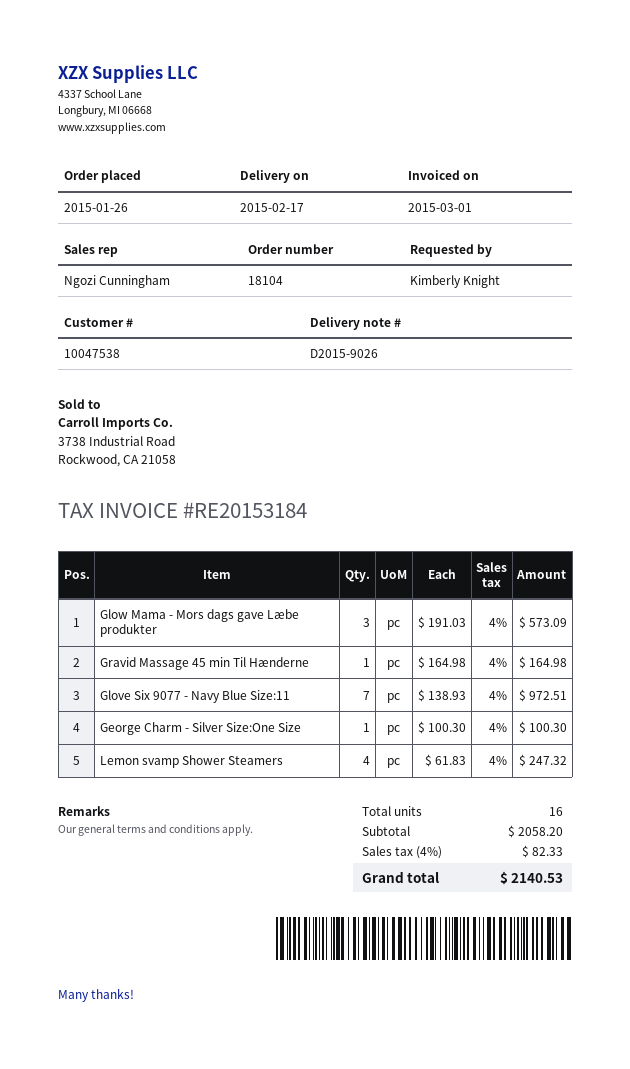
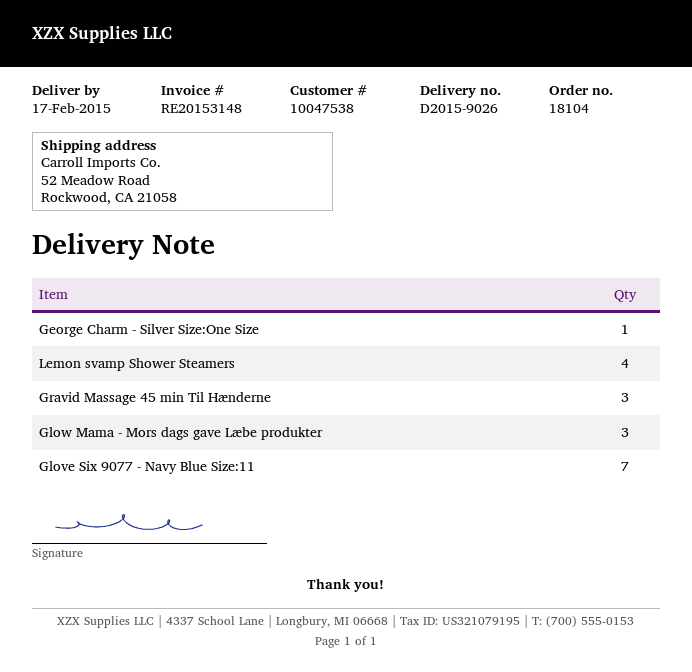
invoice number: RE20153184 -> RE20153148
Gravid Massage 45 min Til Hænderne: 1 -> 3

